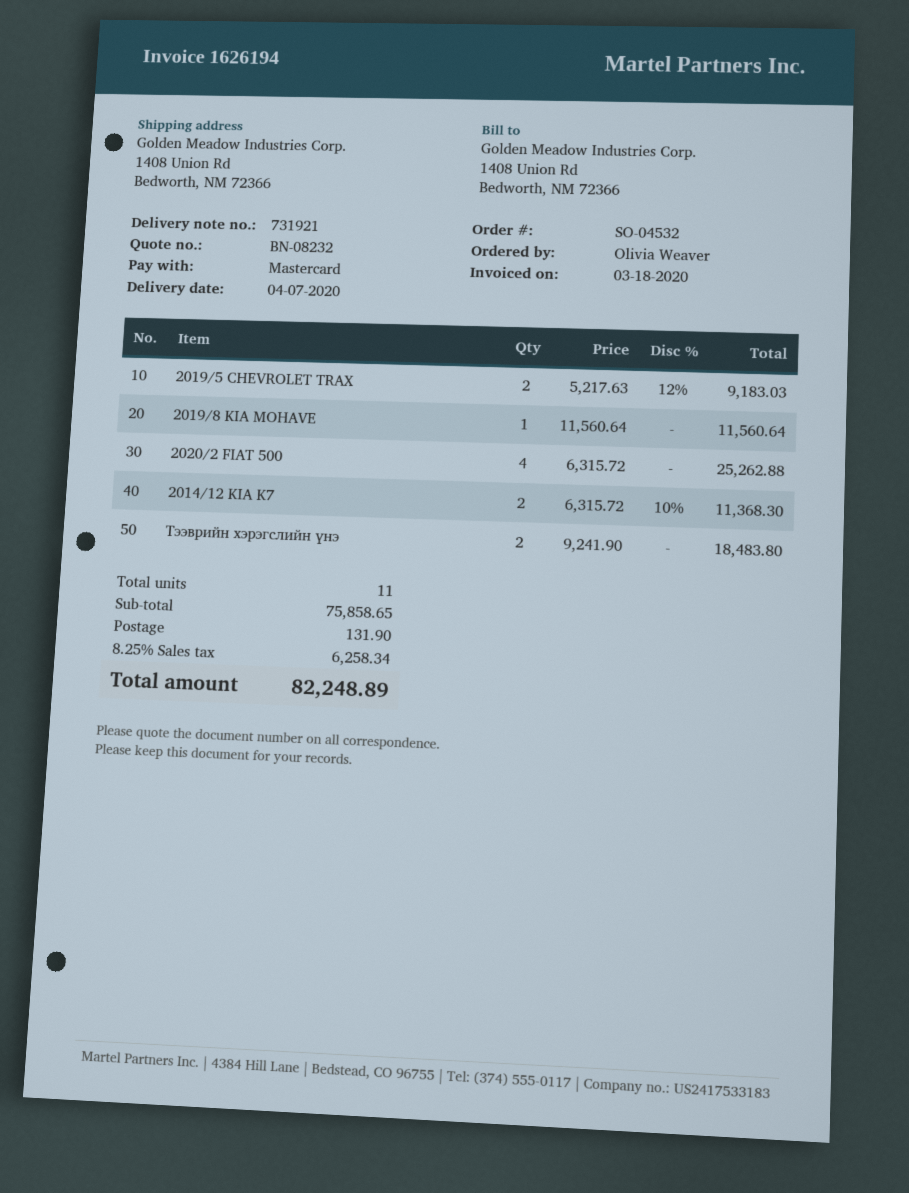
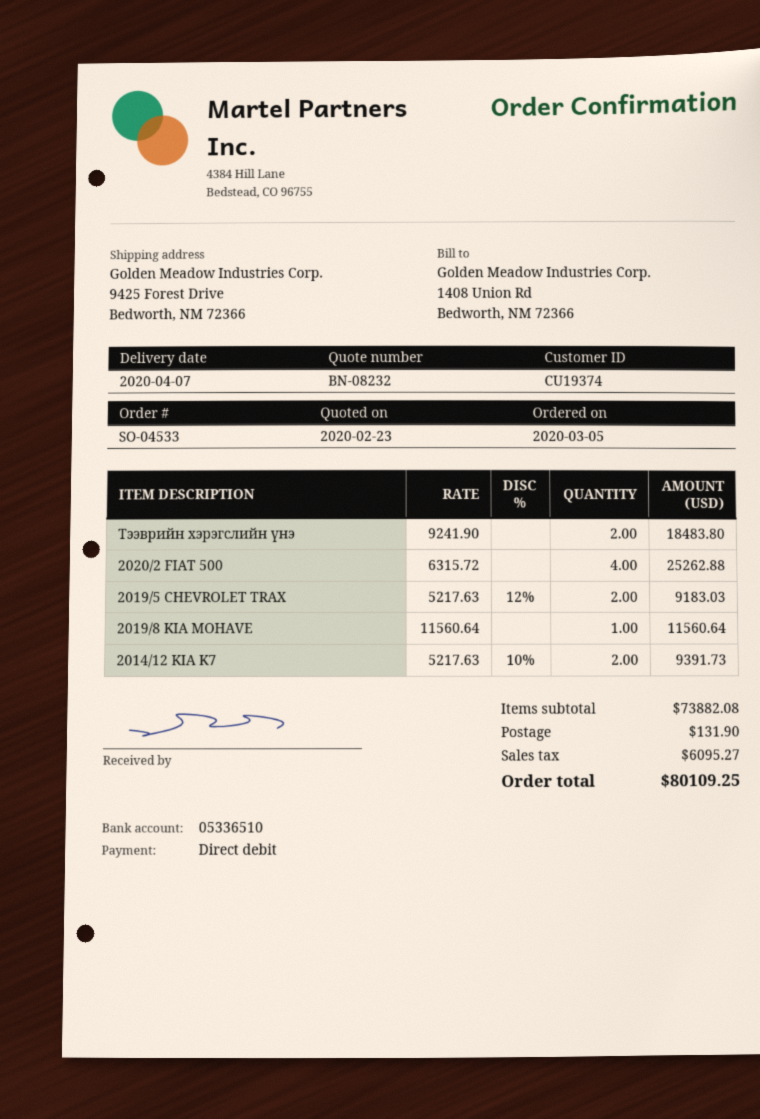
order number: SO-04532 -> SO-04533
payment method: Mastercard -> direct debit
ship to: 1408 Union Rd, Bedworth, NM 72366 -> 9425 Forest Drive, Bedworth, NM 72366
2014/12 KIA K7: 2 x 6315.72 - 10% = 11368.30 -> 2 x 5217.63 - 10% = 9391.73
subtotal: 75858.65 -> 73882.08
tax: 6258.34 -> 6095.27
total: 82248.89 -> 80109.25

